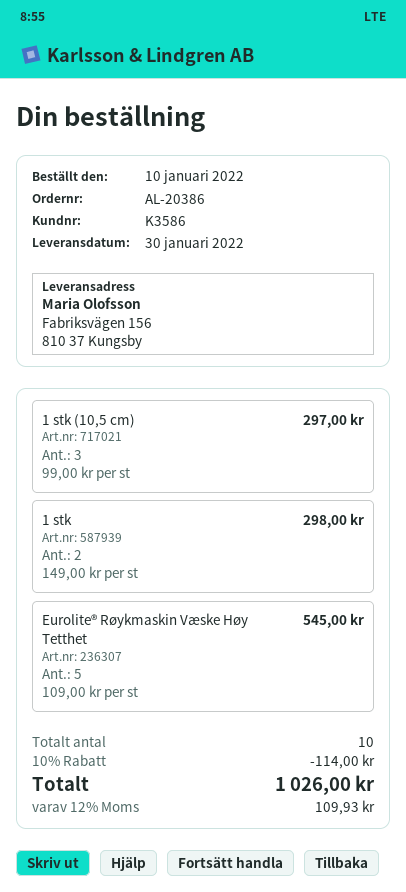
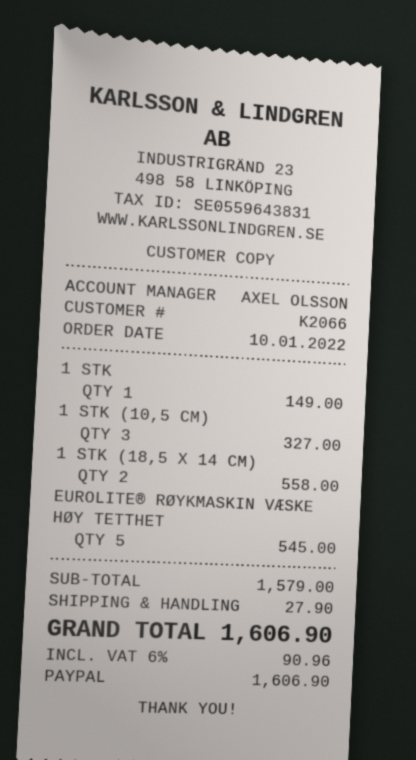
customer number: K3586 -> K2066
1 stk (10,5 cm): 3 for 297.00 -> 3 for 327.00
1 stk: 2 for 298.00 -> 1 for 149.00
1 STK (18,5 X 14 CM): none -> 2 for 558.00
discount: 10% = 114.00 -> none
shipping: none -> 27.90
tax: 12% = 109.93 -> 6% = 90.96
total: 1026.00 -> 1606.90

